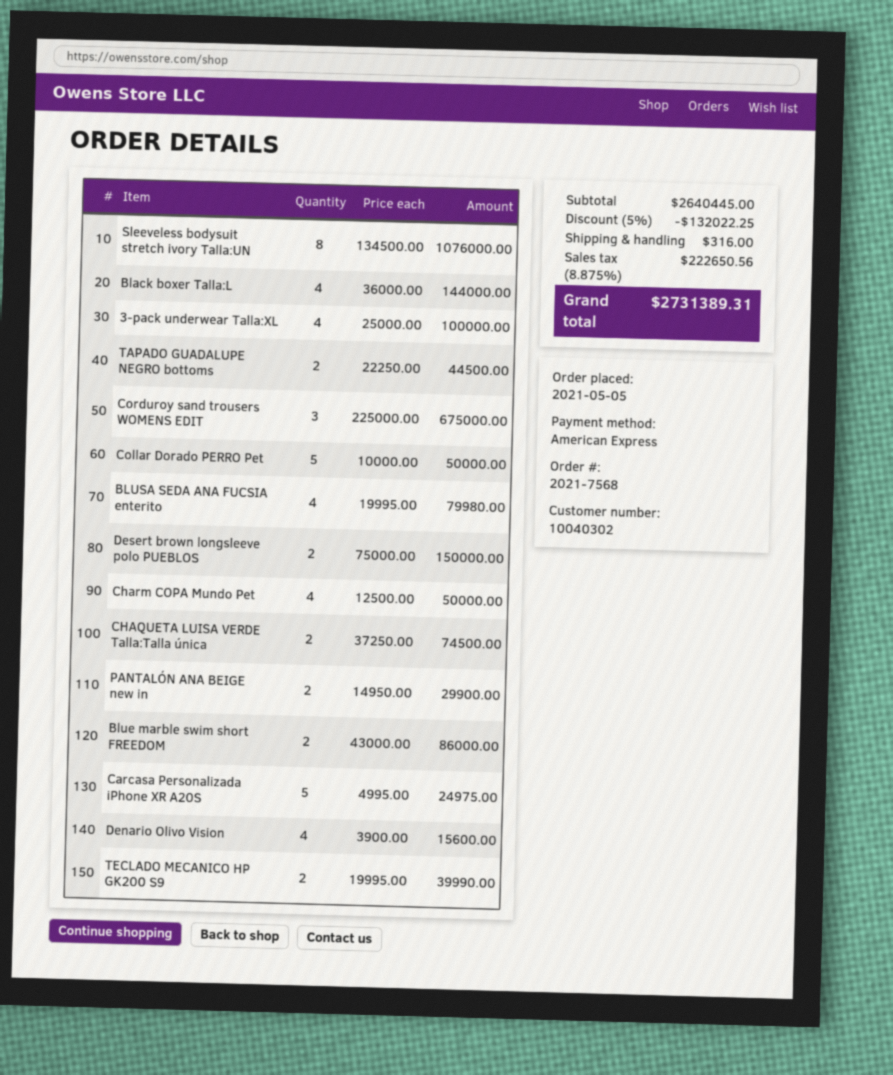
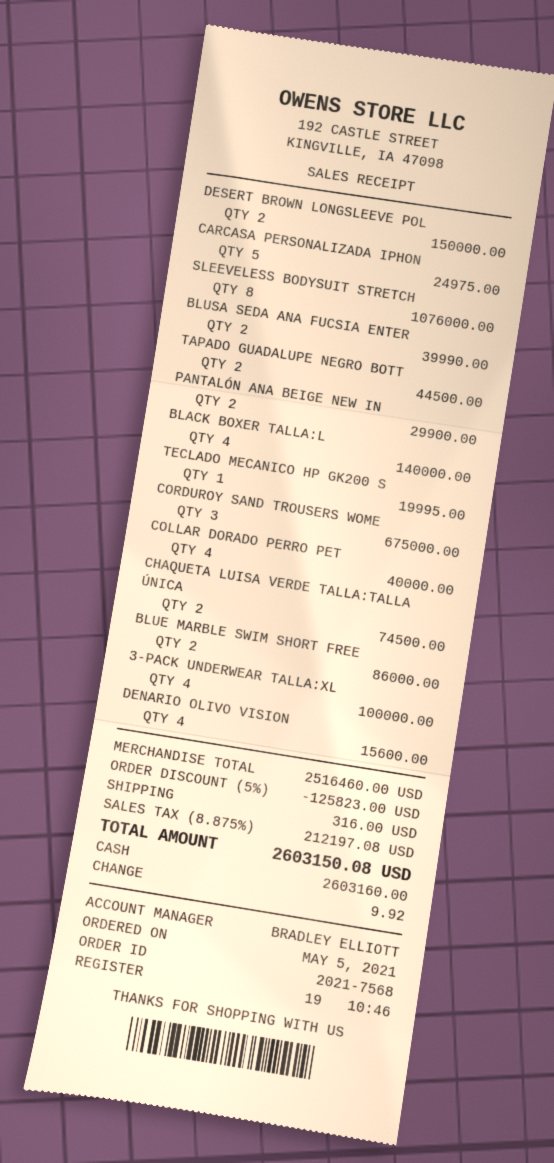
payment method: American Express -> cash
Black boxer Talla:L: 4 for 144000.00 -> 4 for 140000.00
Collar Dorado PERRO Pet: 5 for 50000.00 -> 4 for 40000.00
BLUSA SEDA ANA FUCSIA enterito: 4 for 79980.00 -> 2 for 39990.00
Charm COPA Mundo Pet: 4 for 50000.00 -> none
TECLADO MECANICO HP GK200 S9: 2 for 39990.00 -> 1 for 19995.00
subtotal: 2640445.00 -> 2516460.00
discount: 5% = 132022.25 -> 5% = 125823.00
tax: 8.875% = 222650.56 -> 8.875% = 212197.08
total: 2731389.31 -> 2603150.08

